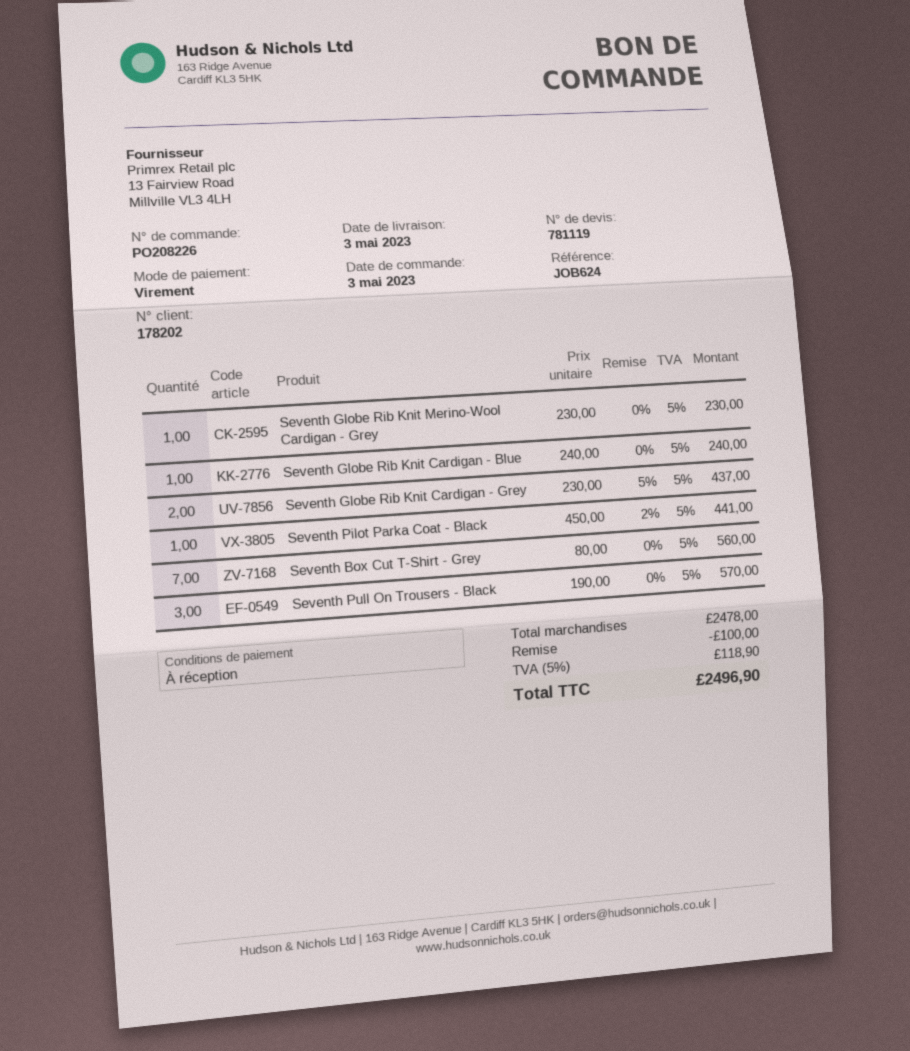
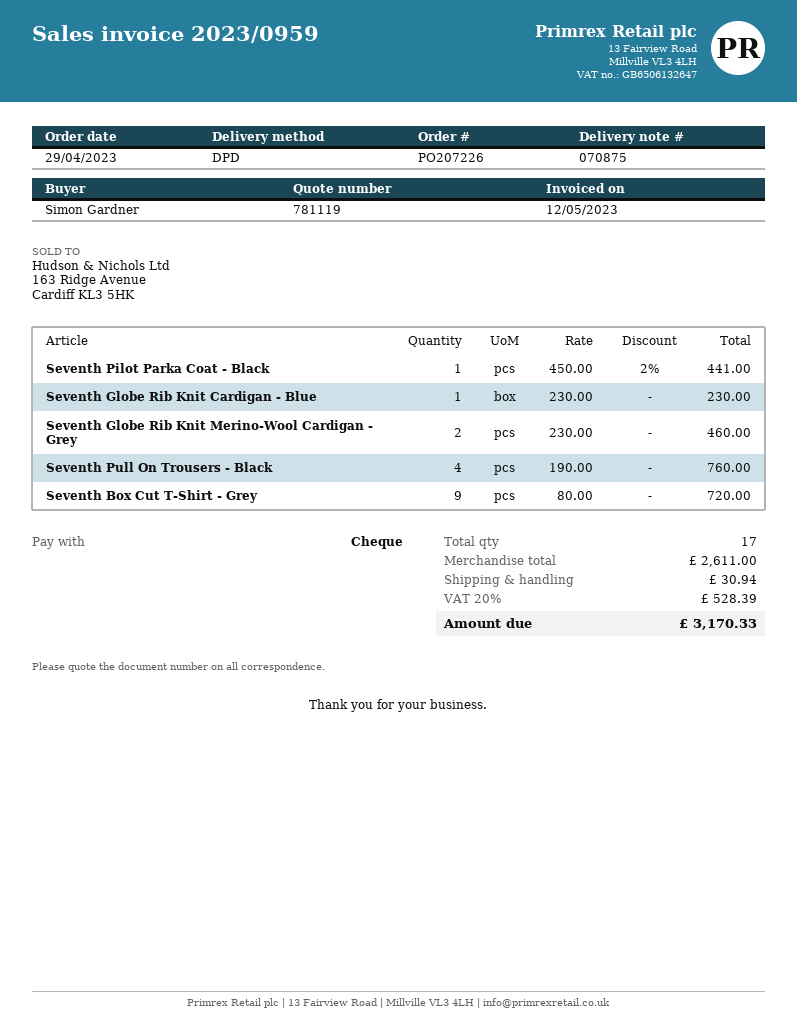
order number: PO208226 -> PO207226
order date: 2023-05-03 -> 2023-04-29
payment method: bank transfer -> cheque
Seventh Globe Rib Knit Merino-Wool Cardigan - Grey: 1 x 230.00 = 230.00 -> 2 x 230.00 = 460.00
Seventh Globe Rib Knit Cardigan - Blue: 1 x 240.00 = 240.00 -> 1 x 230.00 = 230.00
Seventh Globe Rib Knit Cardigan - Grey: 2 x 230.00 - 5% = 437.00 -> none
Seventh Box Cut T-Shirt - Grey: 7 x 80.00 = 560.00 -> 9 x 80.00 = 720.00
Seventh Pull On Trousers - Black: 3 x 190.00 = 570.00 -> 4 x 190.00 = 760.00
subtotal: 2478.00 -> 2611.00
discount: 100.00 -> none
shipping: none -> 30.94
tax: 5% = 118.90 -> 20% = 528.39
total: 2496.90 -> 3170.33

